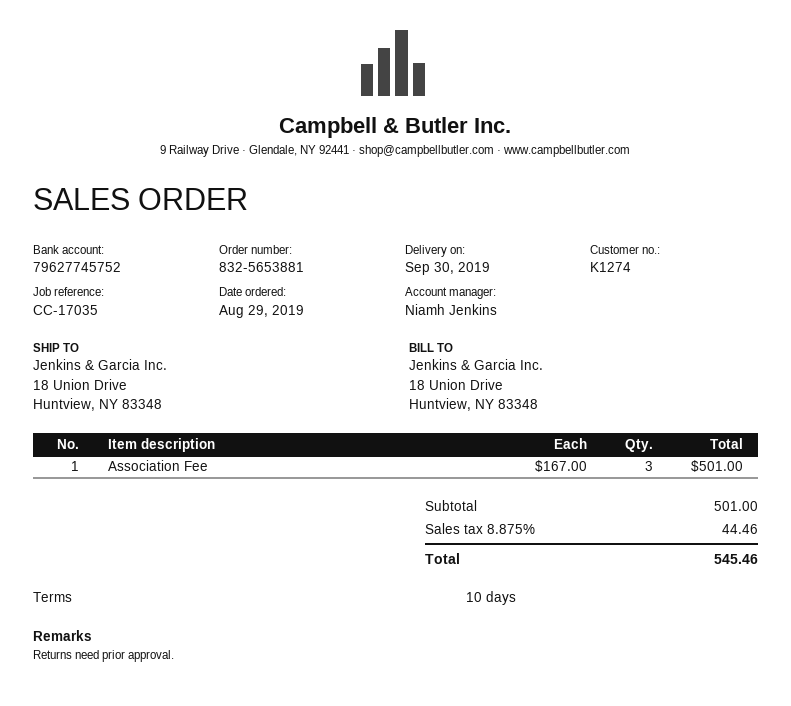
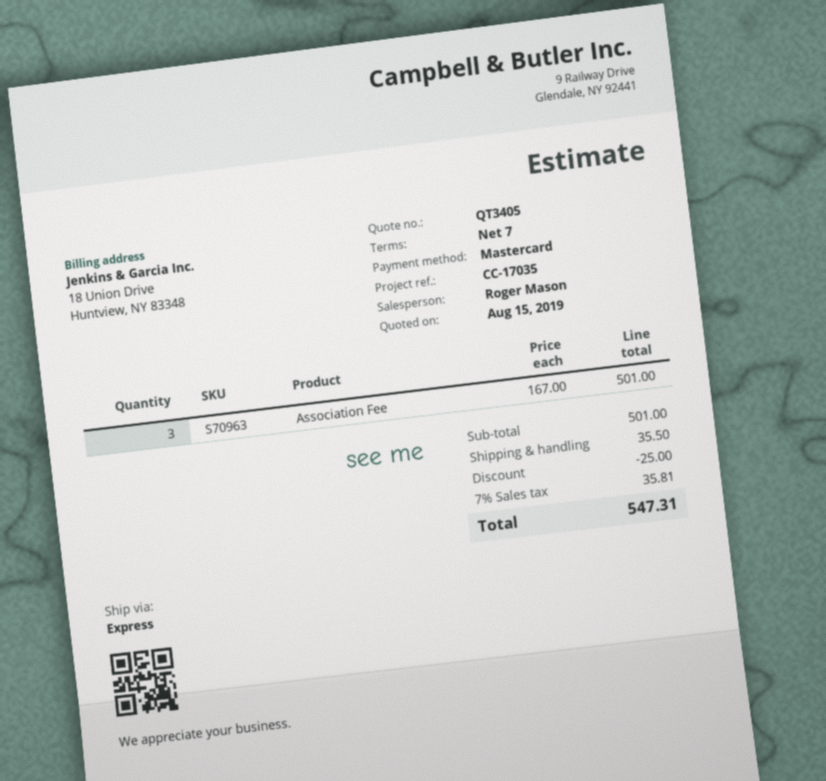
payment terms: 10 days -> 7 days
sales rep: Niamh Jenkins -> Roger Mason
discount: none -> 25.00
shipping: none -> 35.50
tax: 8.875% = 44.46 -> 7% = 35.81
total: 545.46 -> 547.31

